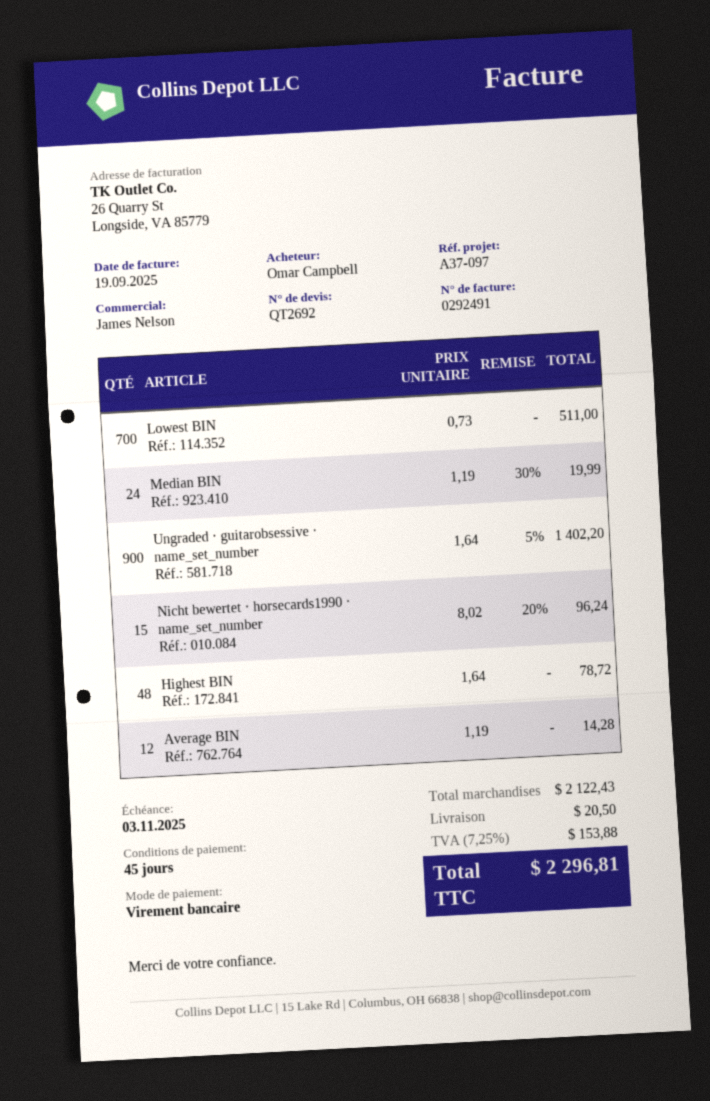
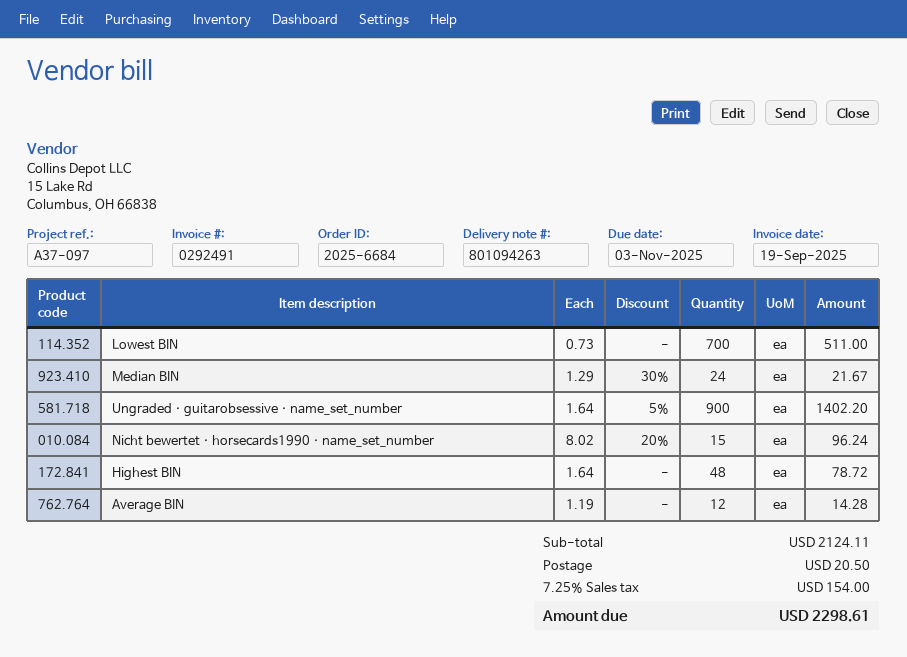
Median BIN: 24 x 1.19 - 30% = 19.99 -> 24 x 1.29 - 30% = 21.67
subtotal: 2122.43 -> 2124.11
tax: 7.25% = 153.88 -> 7.25% = 154.00
total: 2296.81 -> 2298.61

